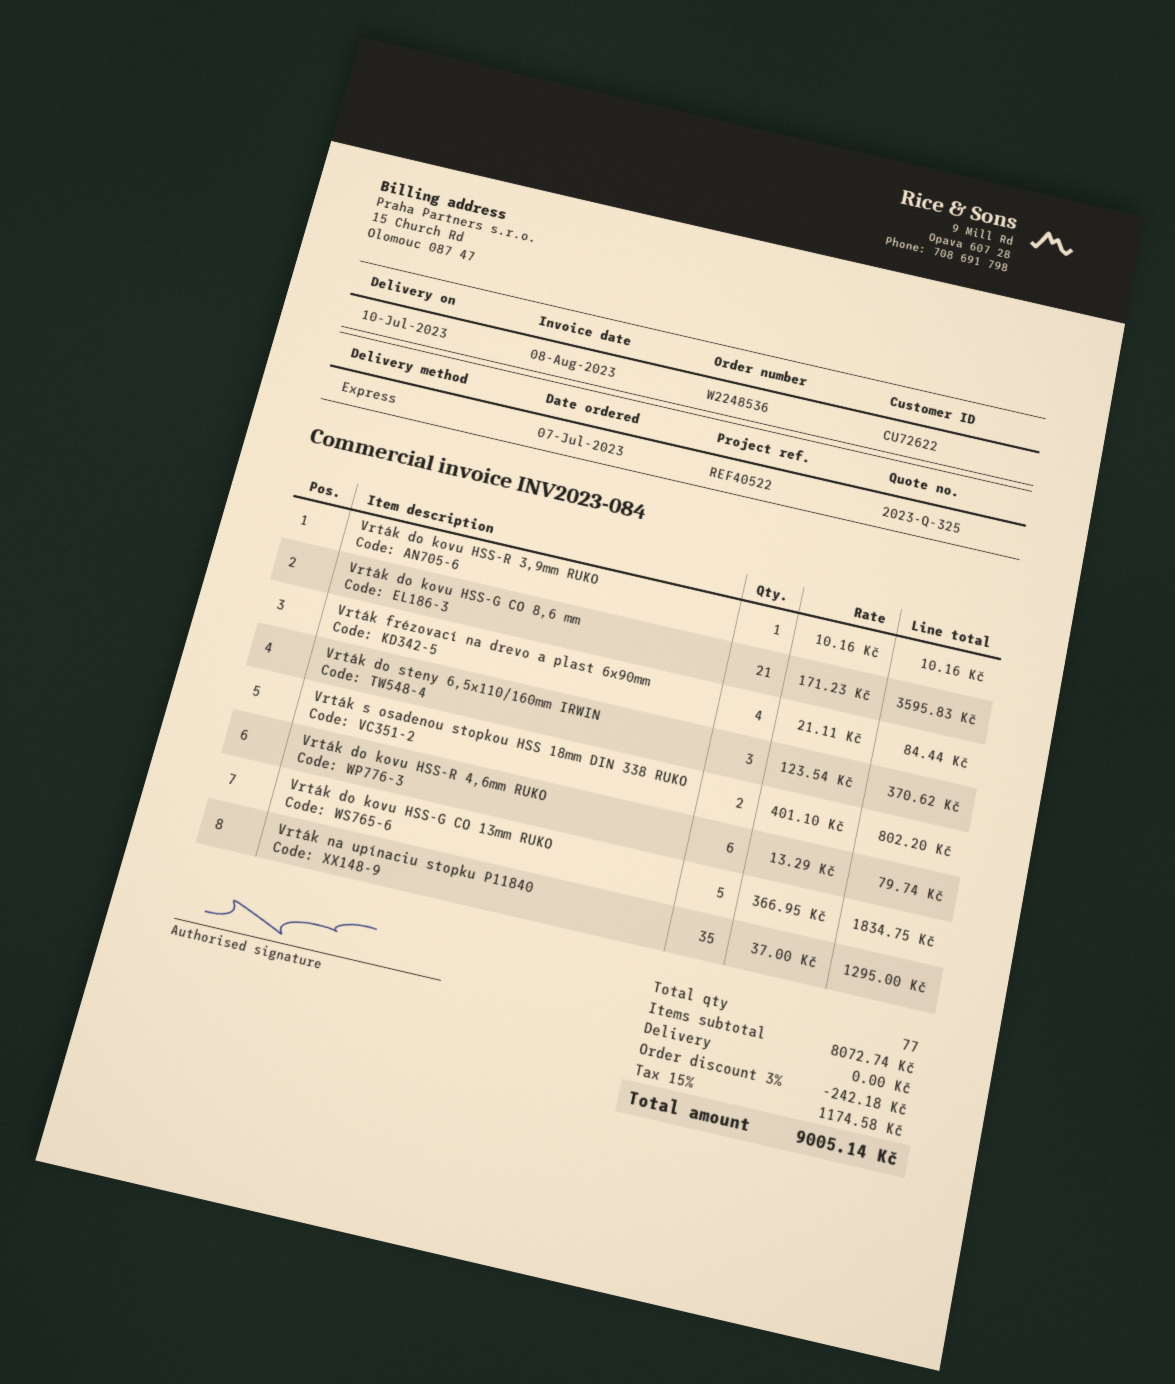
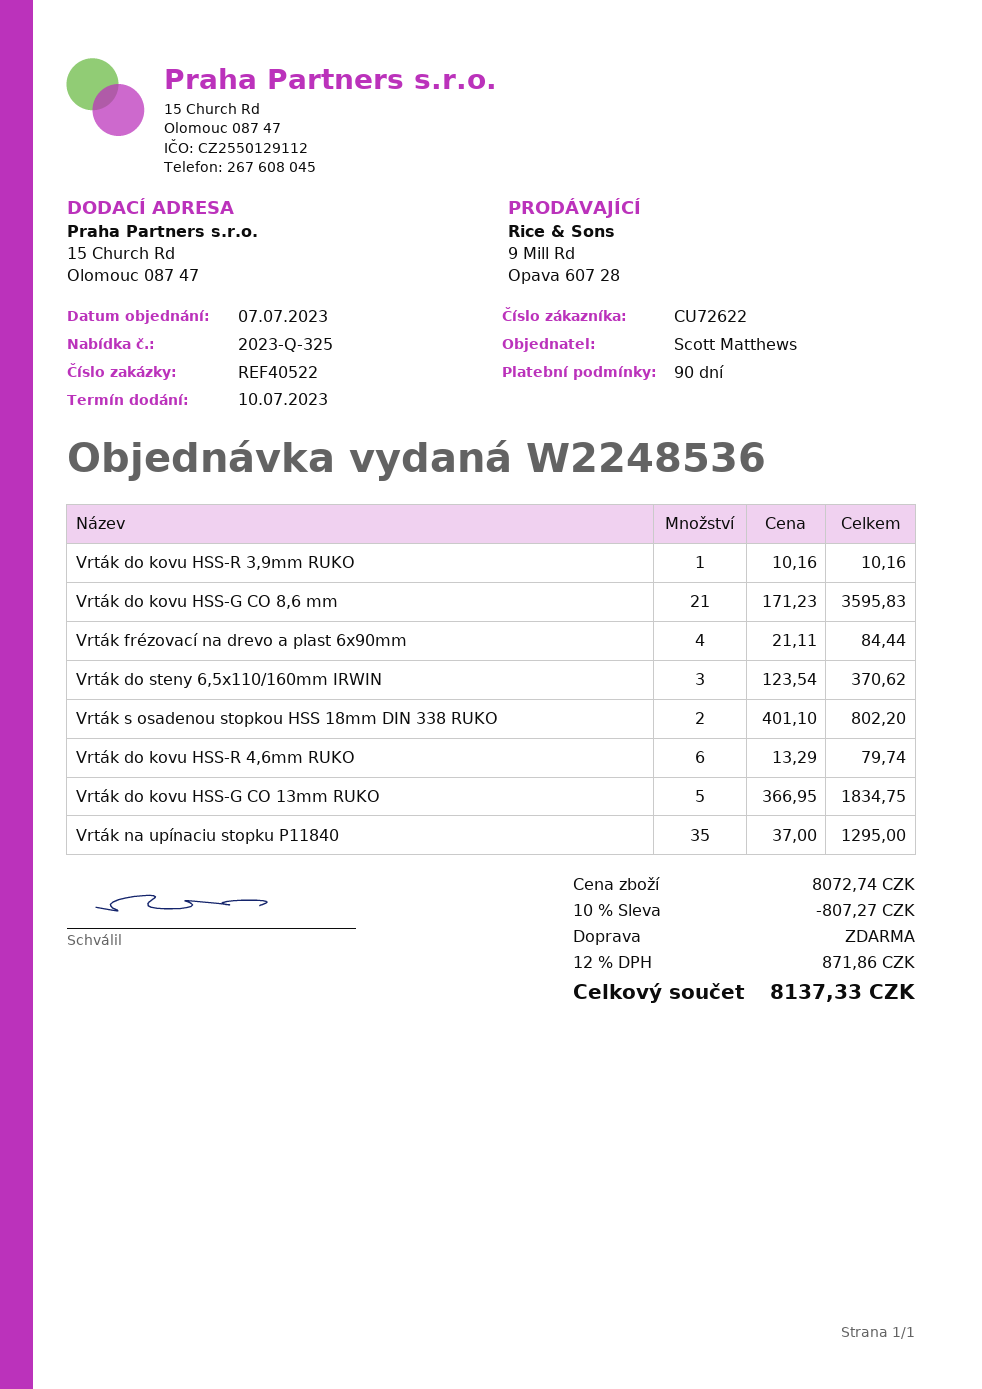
discount: 3% = 242.18 -> 10% = 807.27
tax: 15% = 1174.58 -> 12% = 871.86
total: 9005.14 -> 8137.33

